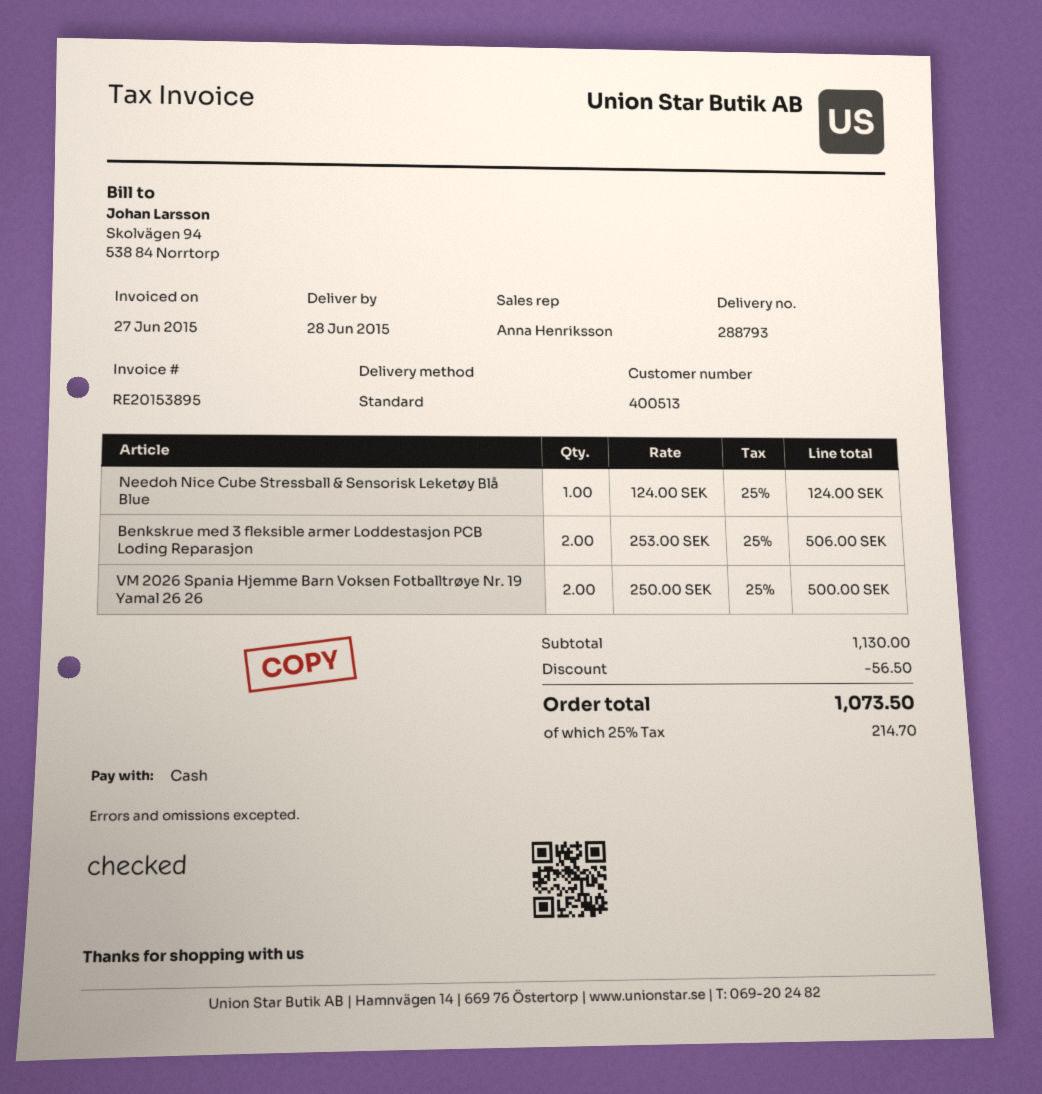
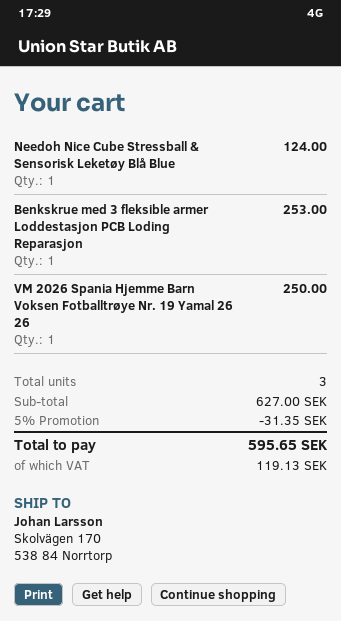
Benkskrue med 3 fleksible armer Loddestasjon PCB Loding Reparasjon: 2 for 506.00 -> 1 for 253.00
VM 2026 Spania Hjemme Barn Voksen Fotballtrøye Nr. 19 Yamal 26 26: 2 for 500.00 -> 1 for 250.00
subtotal: 1130.00 -> 627.00
discount: 56.50 -> 31.35
tax: 214.70 -> 119.13
total: 1073.50 -> 595.65

